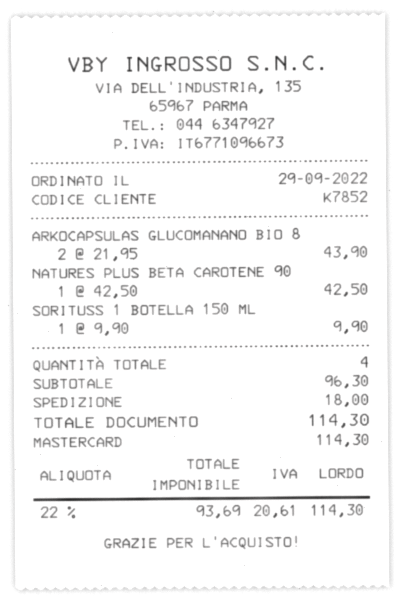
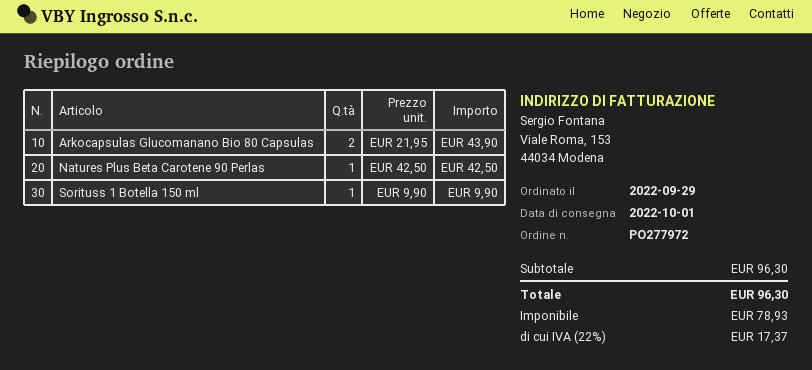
shipping: 18.00 -> none
net: 93.69 -> 78.93
tax: 22% = 20.61 -> 22% = 17.37
total: 114.30 -> 96.30

